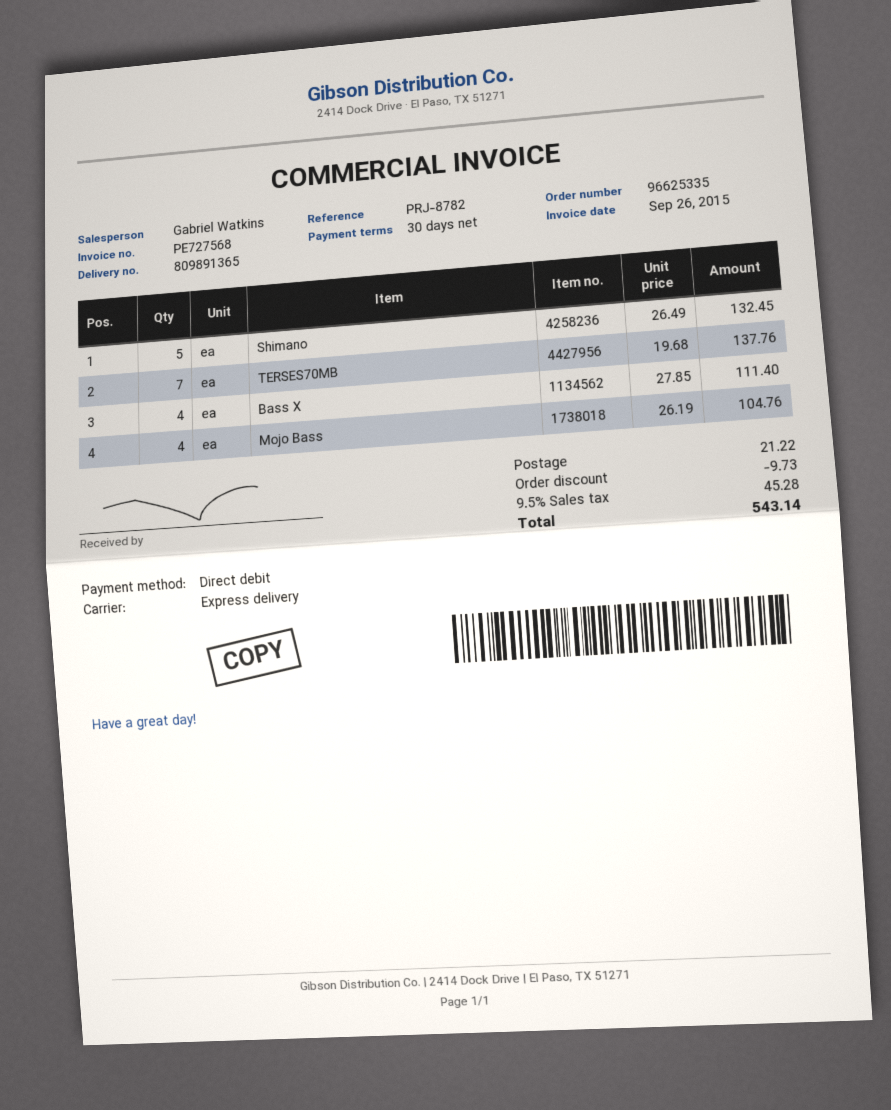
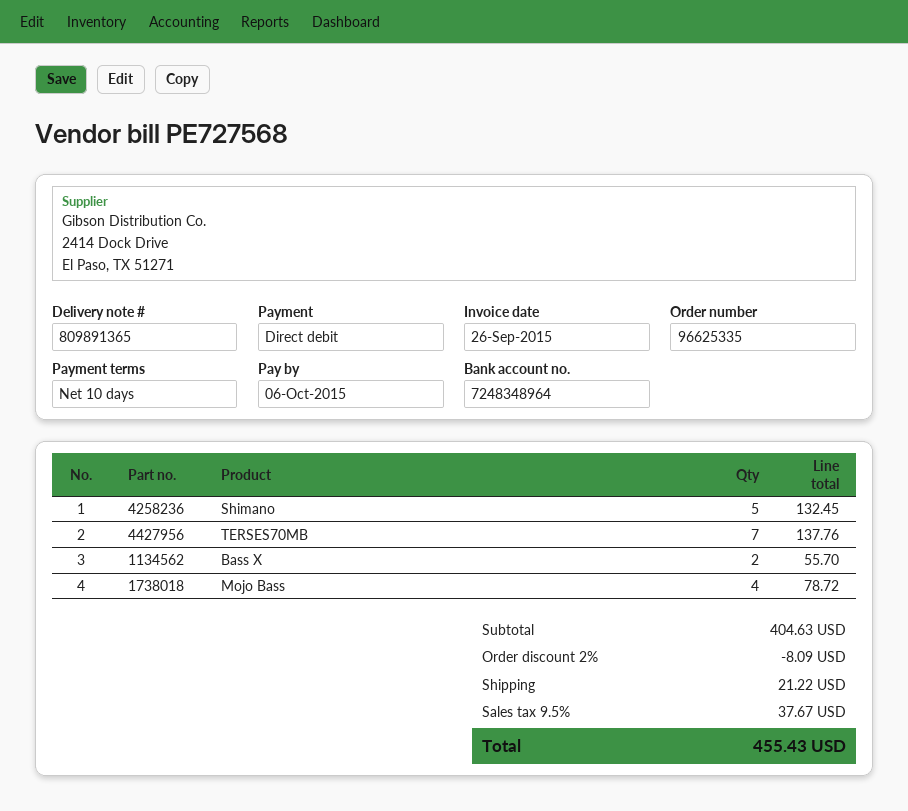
payment terms: 30 days -> 10 days
Bass X: 4 for 111.40 -> 2 for 55.70
Mojo Bass: 4 for 104.76 -> 4 for 78.72
discount: 9.73 -> 8.09
tax: 9.5% = 45.28 -> 9.5% = 37.67
total: 543.14 -> 455.43

